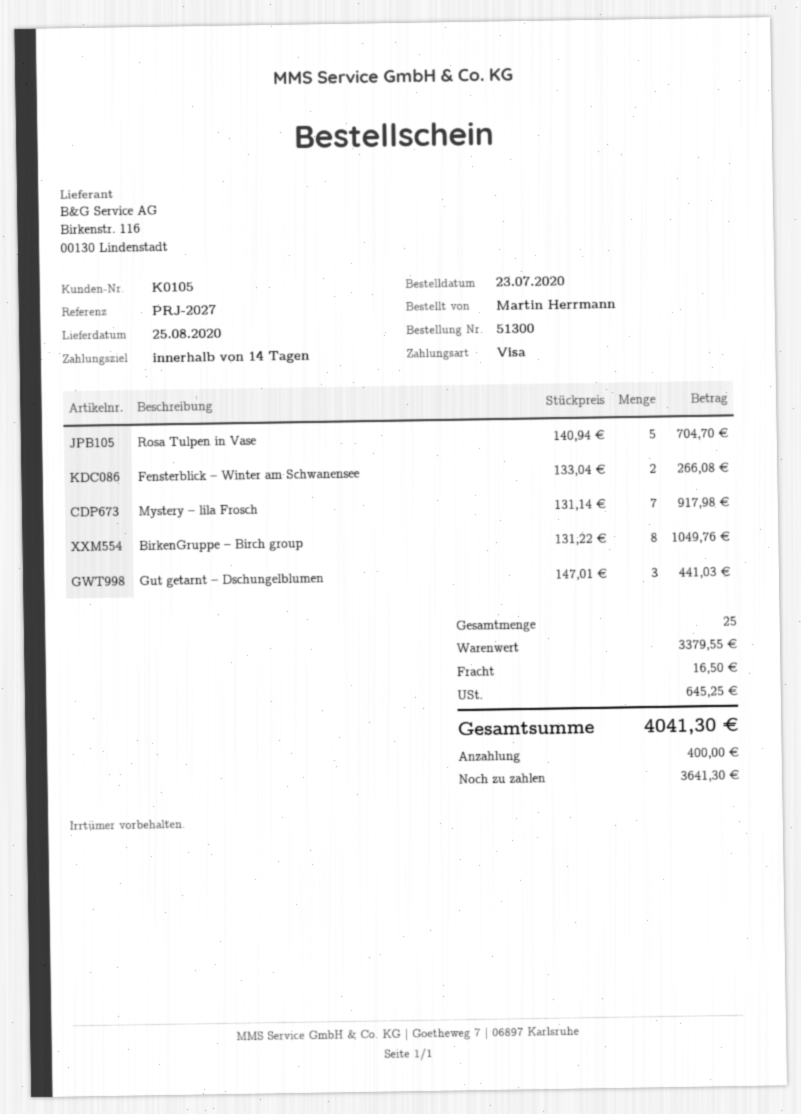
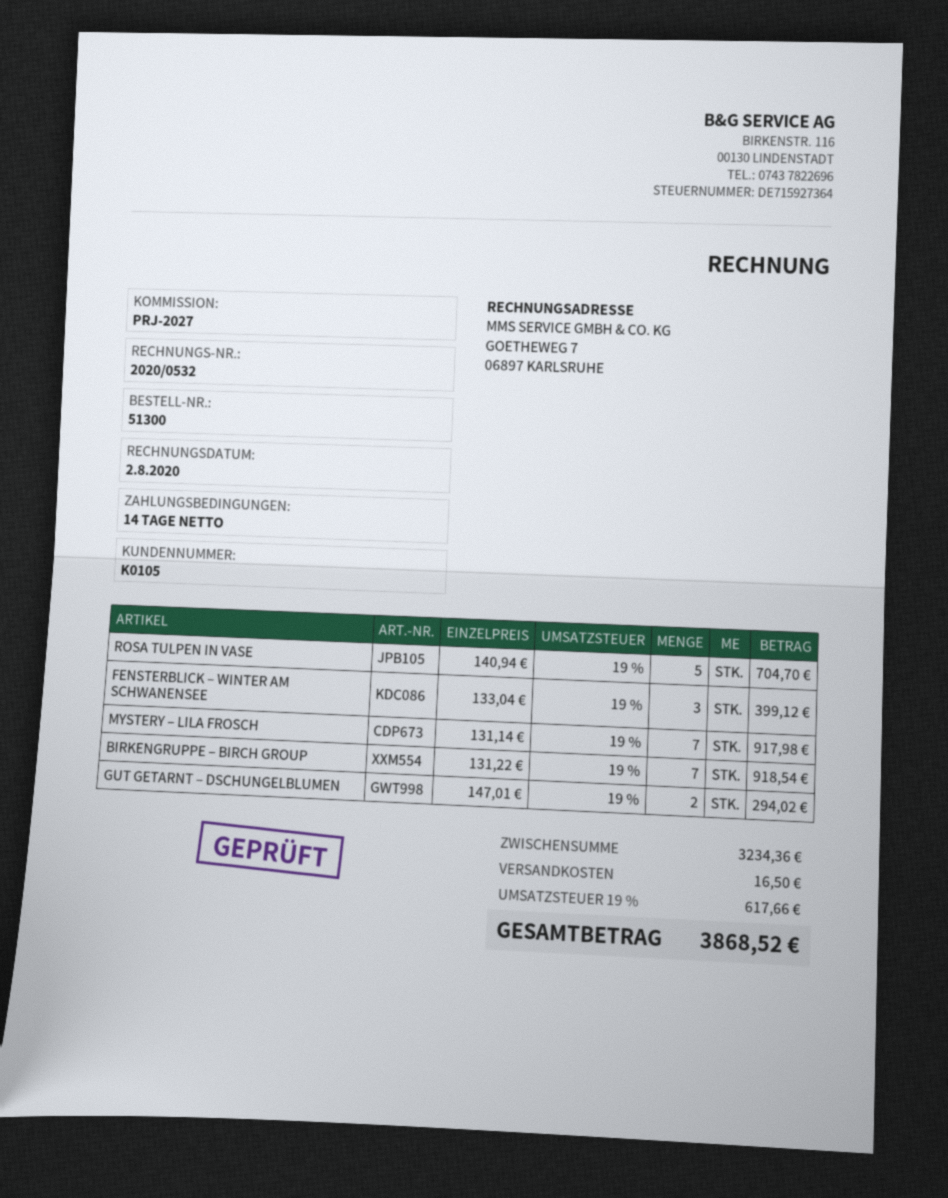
Fensterblick – Winter am Schwanensee: 2 x 133.04 = 266.08 -> 3 x 133.04 = 399.12
BirkenGruppe – Birch group: 8 x 131.22 = 1049.76 -> 7 x 131.22 = 918.54
Gut getarnt – Dschungelblumen: 3 x 147.01 = 441.03 -> 2 x 147.01 = 294.02
subtotal: 3379.55 -> 3234.36
tax: 645.25 -> 617.66
total: 4041.30 -> 3868.52

